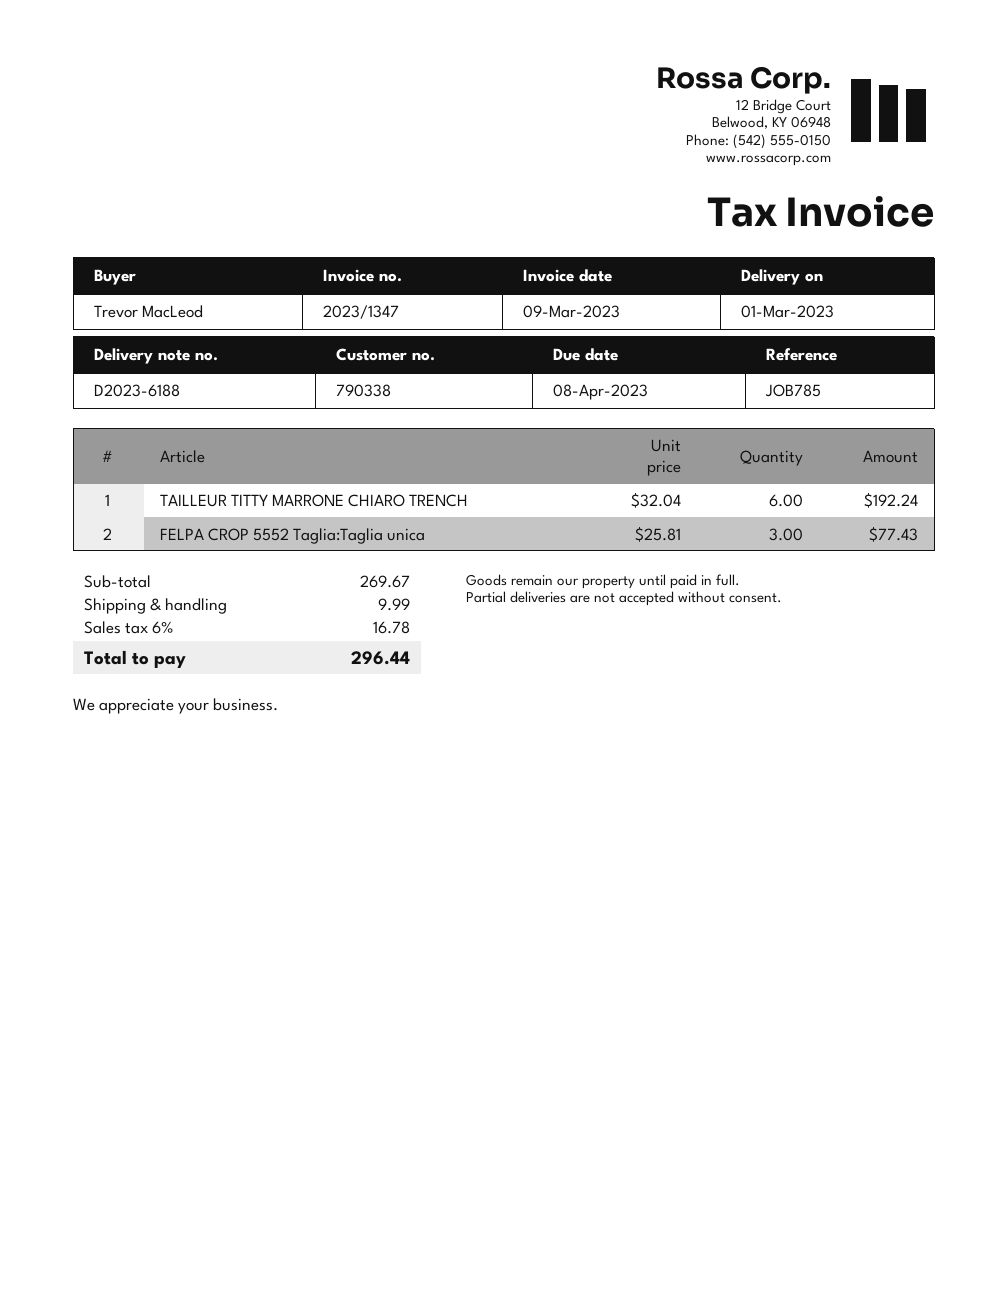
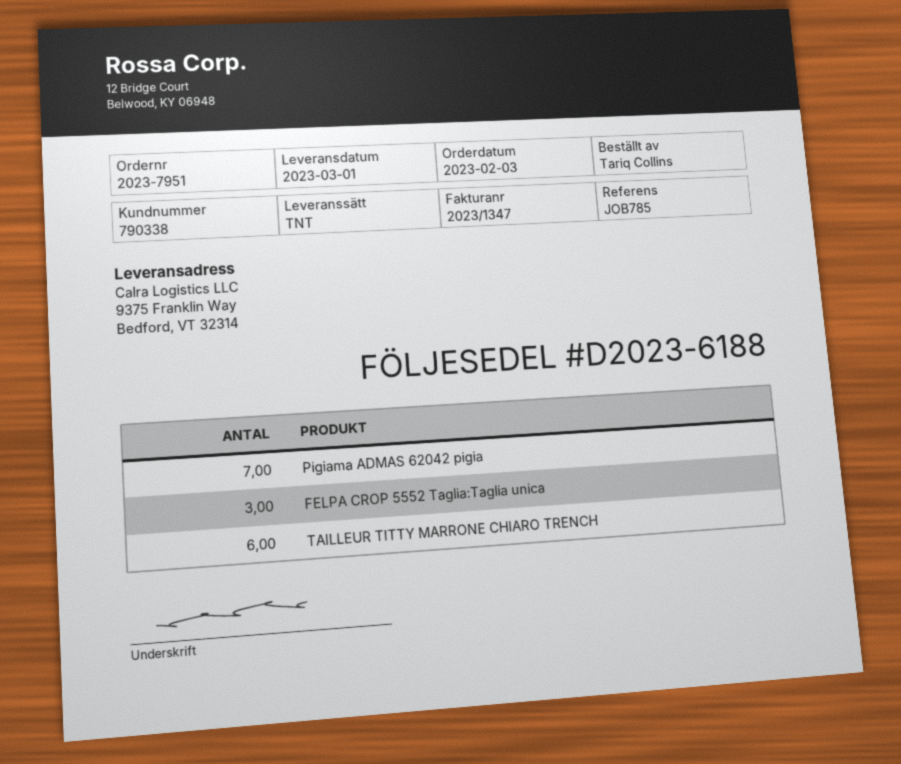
ordered by: Trevor MacLeod -> Tariq Collins
Pigiama ADMAS 62042 pigia: none -> 7

